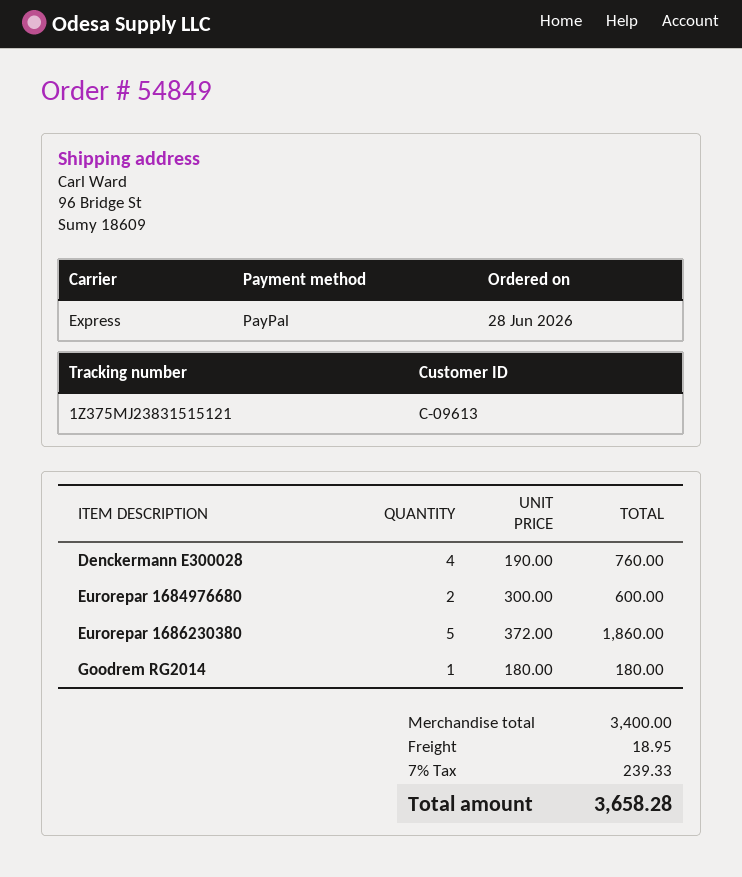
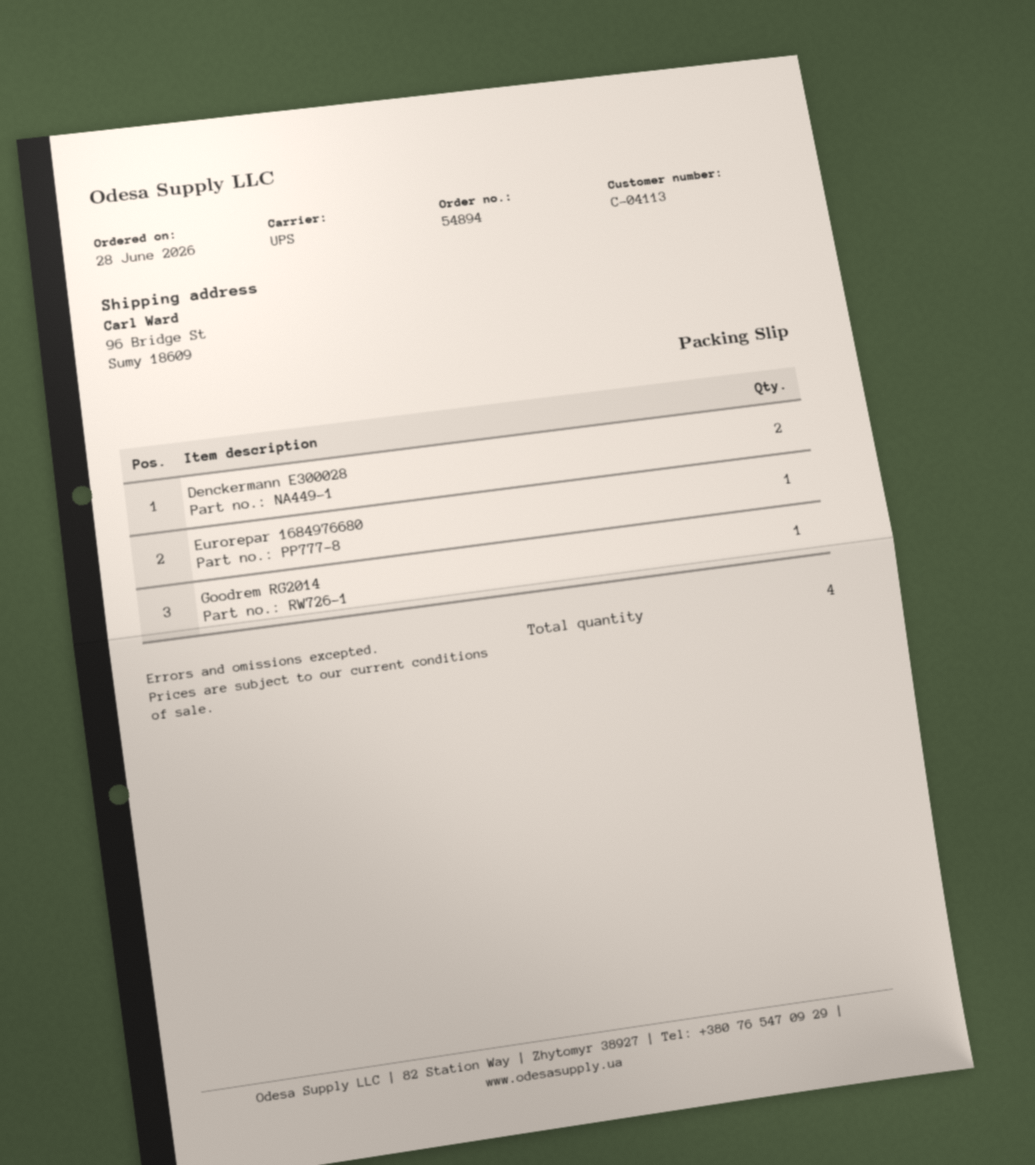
order number: 54849 -> 54894
customer number: C-09613 -> C-04113
shipping method: express -> UPS
Denckermann E300028: 4 -> 2
Eurorepar 1684976680: 2 -> 1
Eurorepar 1686230380: 5 -> none

